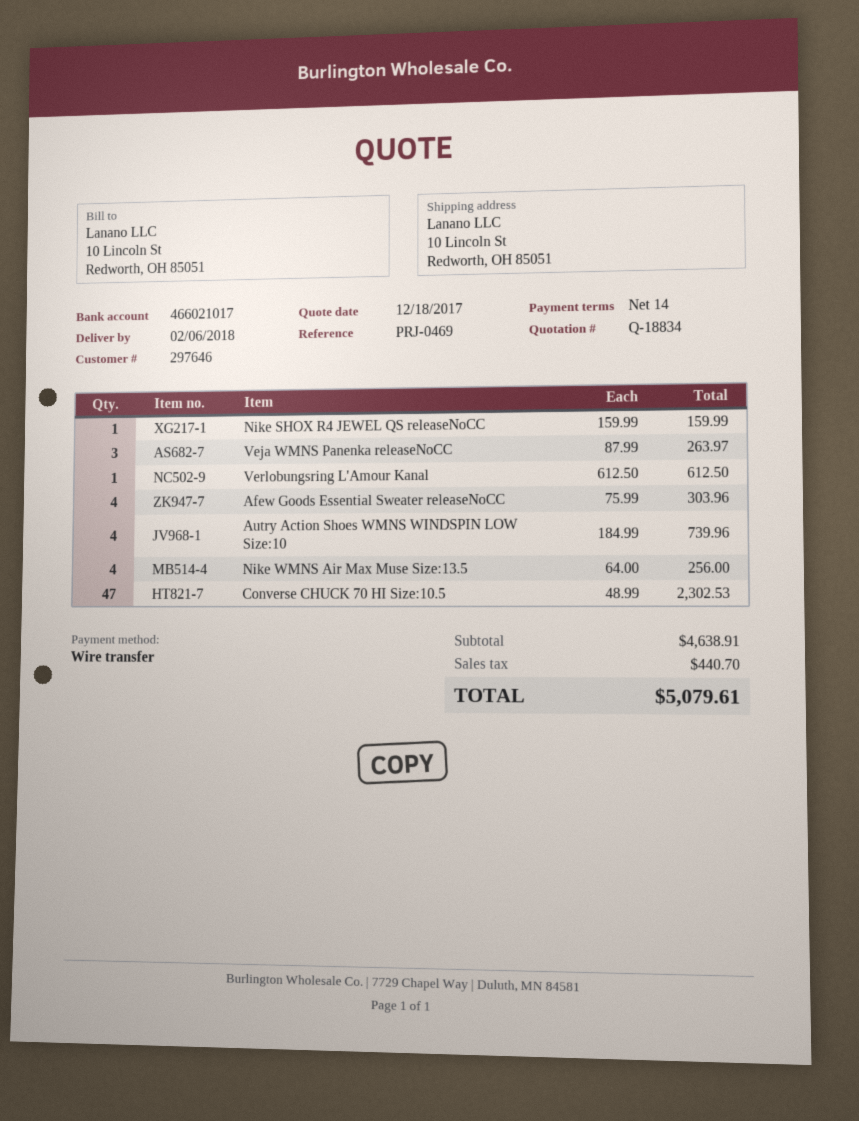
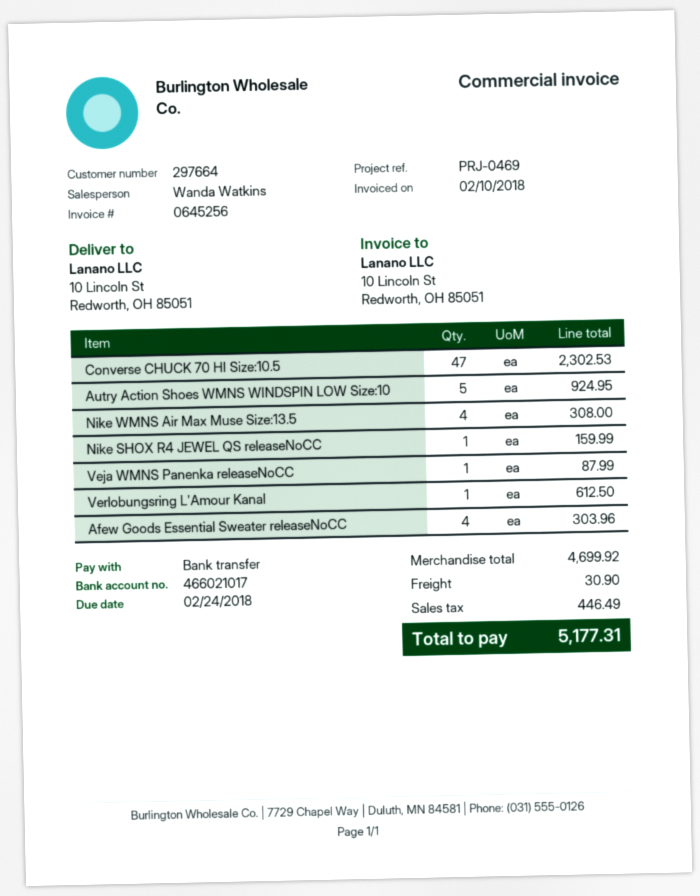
customer number: 297646 -> 297664
Veja WMNS Panenka releaseNoCC: 3 for 263.97 -> 1 for 87.99
Autry Action Shoes WMNS WINDSPIN LOW Size:10: 4 for 739.96 -> 5 for 924.95
Nike WMNS Air Max Muse Size:13.5: 4 for 256.00 -> 4 for 308.00
subtotal: 4638.91 -> 4699.92
shipping: none -> 30.90
tax: 440.70 -> 446.49
total: 5079.61 -> 5177.31

